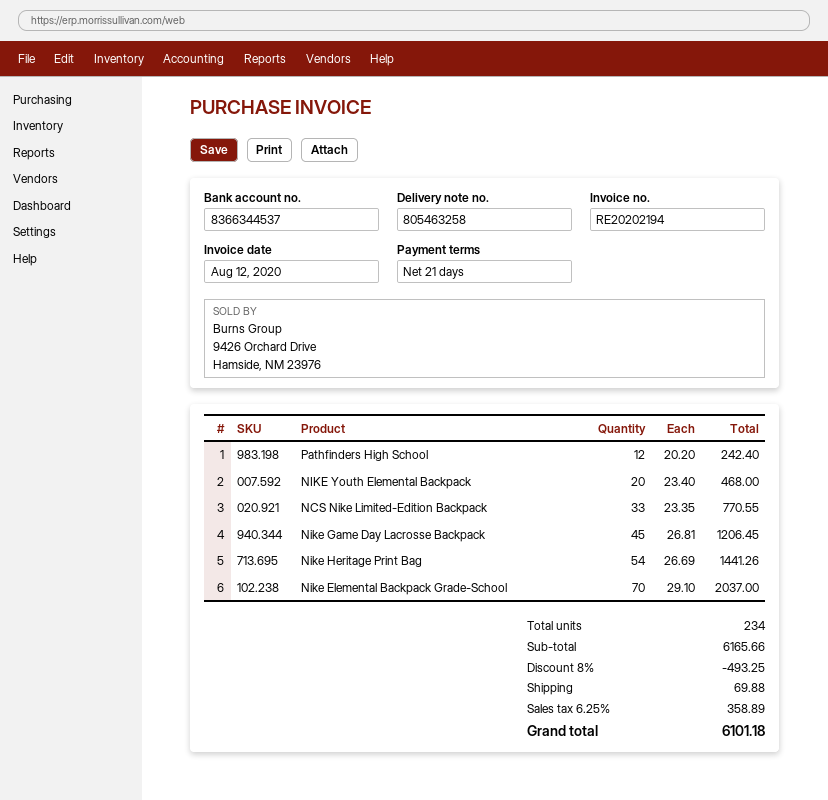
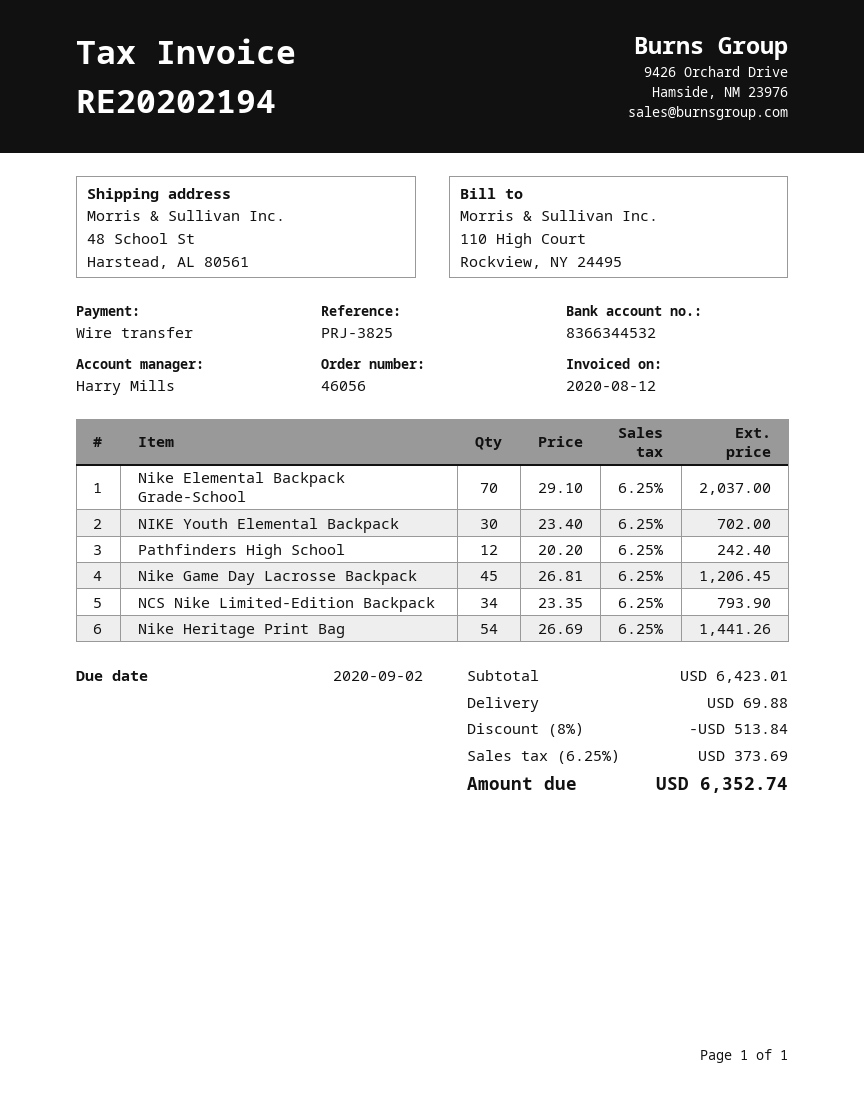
bank account: 8366344537 -> 8366344532
NIKE Youth Elemental Backpack: 20 x 23.40 = 468.00 -> 30 x 23.40 = 702.00
NCS Nike Limited-Edition Backpack: 33 x 23.35 = 770.55 -> 34 x 23.35 = 793.90
subtotal: 6165.66 -> 6423.01
discount: 8% = 493.25 -> 8% = 513.84
tax: 6.25% = 358.89 -> 6.25% = 373.69
total: 6101.18 -> 6352.74

